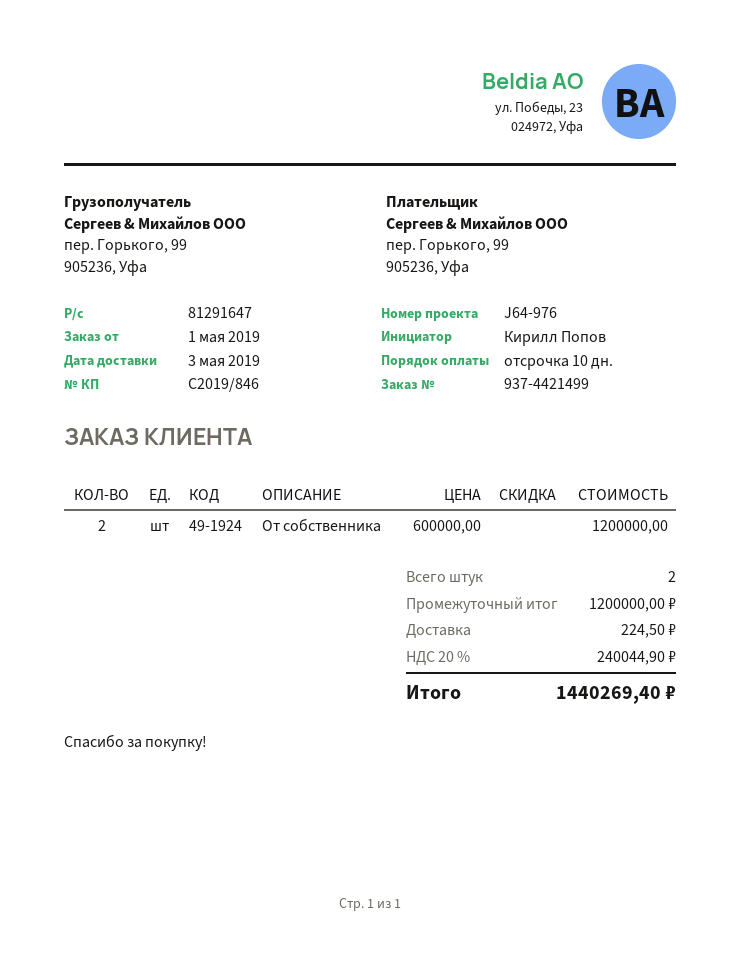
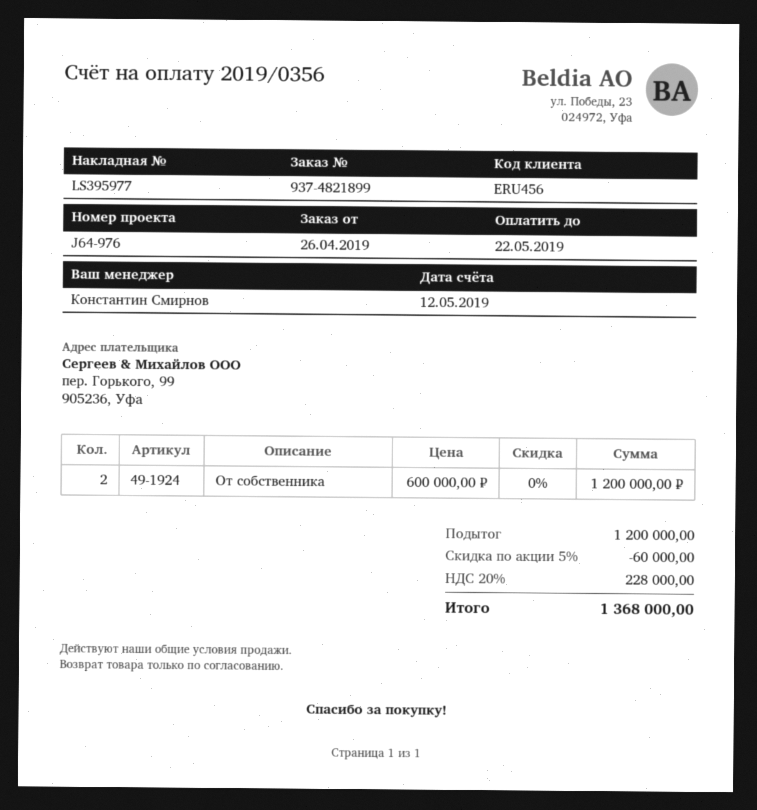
order number: 937-4421499 -> 937-4821899
order date: 2019-05-01 -> 2019-04-26
discount: none -> 5% = 60000.00
shipping: 224.50 -> none
tax: 20% = 240044.90 -> 20% = 228000.00
total: 1440269.40 -> 1368000.00

